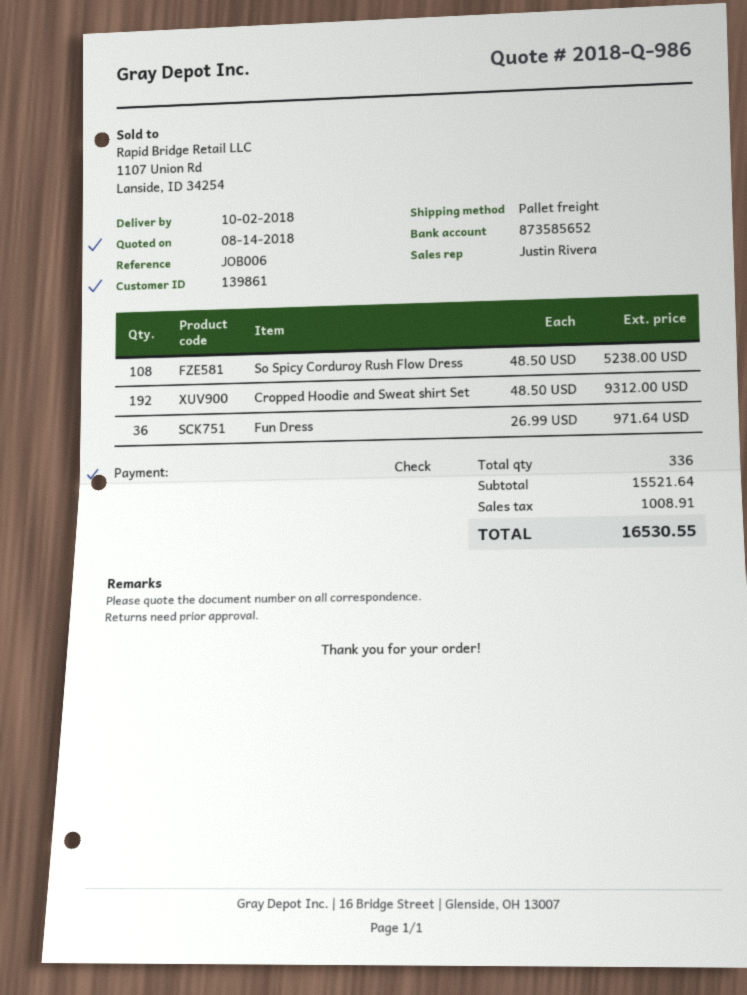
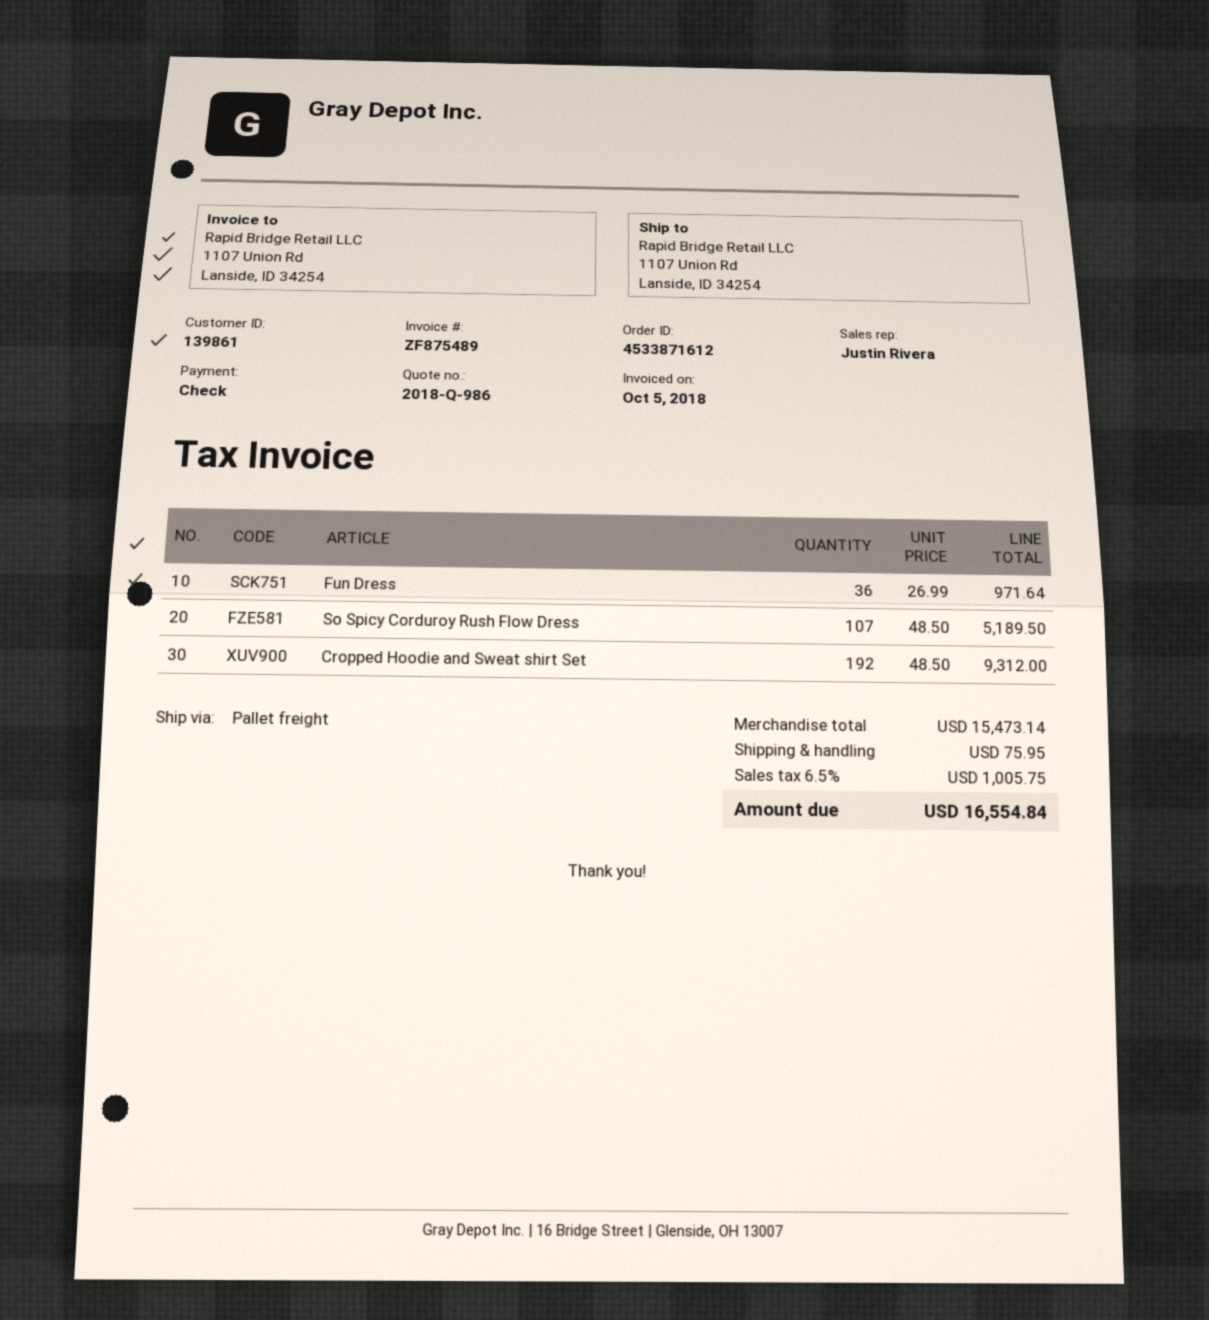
So Spicy Corduroy Rush Flow Dress: 108 x 48.50 = 5238.00 -> 107 x 48.50 = 5189.50
subtotal: 15521.64 -> 15473.14
shipping: none -> 75.95
tax: 1008.91 -> 1005.75
total: 16530.55 -> 16554.84

